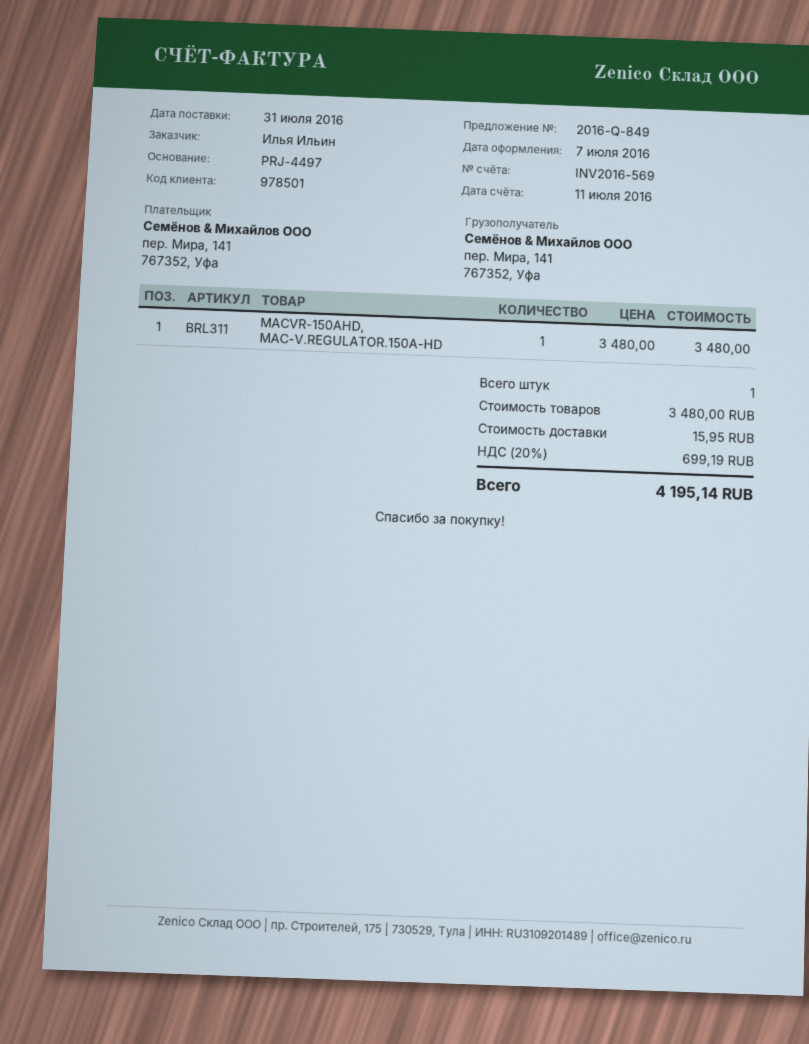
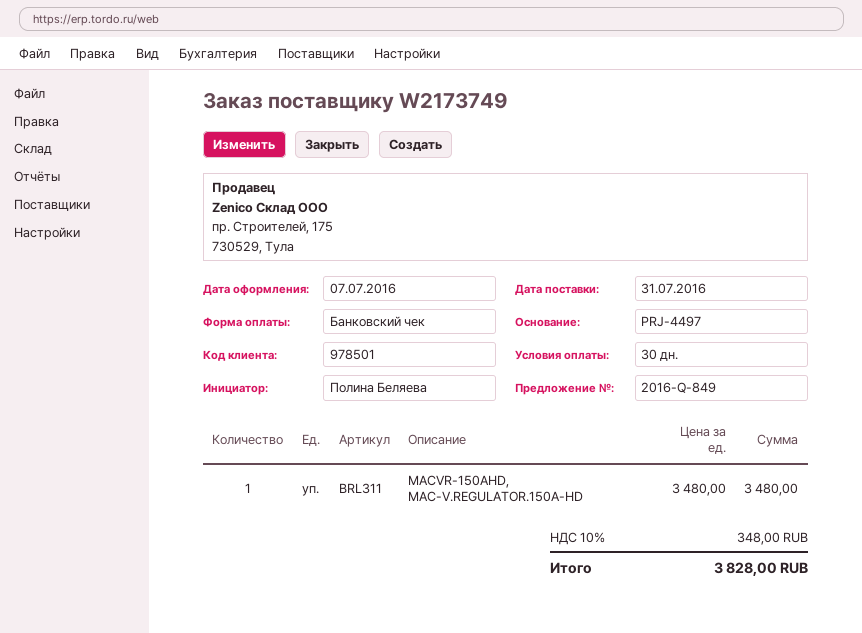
ordered by: Илья Ильин -> Полина Беляева
shipping: 15.95 -> none
tax: 20% = 699.19 -> 10% = 348.00
total: 4195.14 -> 3828.00

